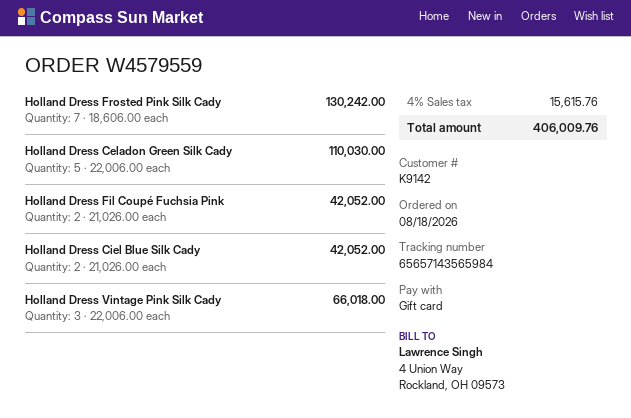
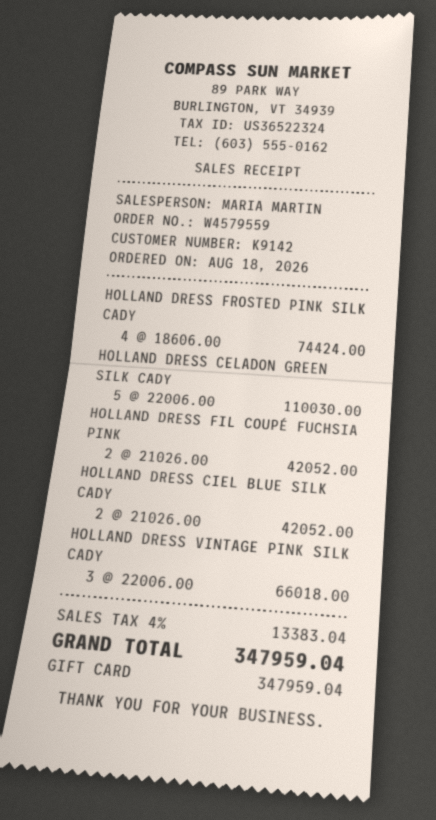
Holland Dress Frosted Pink Silk Cady: 7 x 18606.00 = 130242.00 -> 4 x 18606.00 = 74424.00
tax: 4% = 15615.76 -> 4% = 13383.04
total: 406009.76 -> 347959.04

